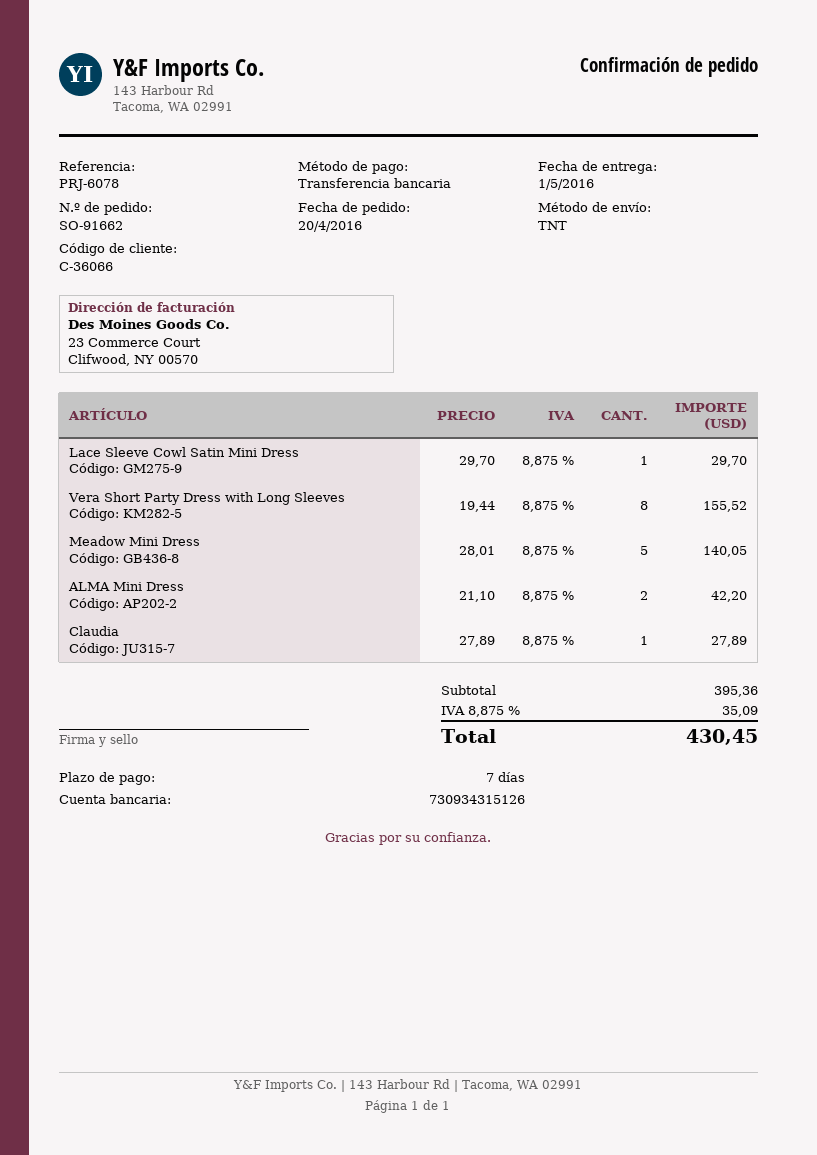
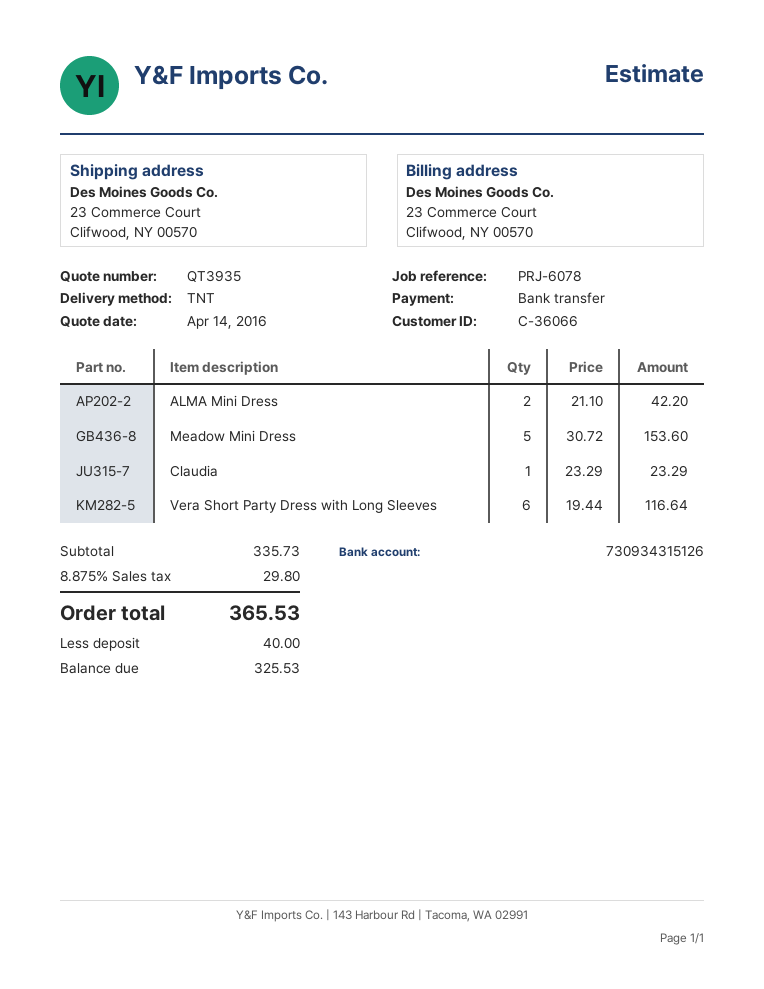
Lace Sleeve Cowl Satin Mini Dress: 1 x 29.70 = 29.70 -> none
Vera Short Party Dress with Long Sleeves: 8 x 19.44 = 155.52 -> 6 x 19.44 = 116.64
Meadow Mini Dress: 5 x 28.01 = 140.05 -> 5 x 30.72 = 153.60
Claudia: 1 x 27.89 = 27.89 -> 1 x 23.29 = 23.29
subtotal: 395.36 -> 335.73
tax: 8.875% = 35.09 -> 8.875% = 29.80
total: 430.45 -> 365.53

